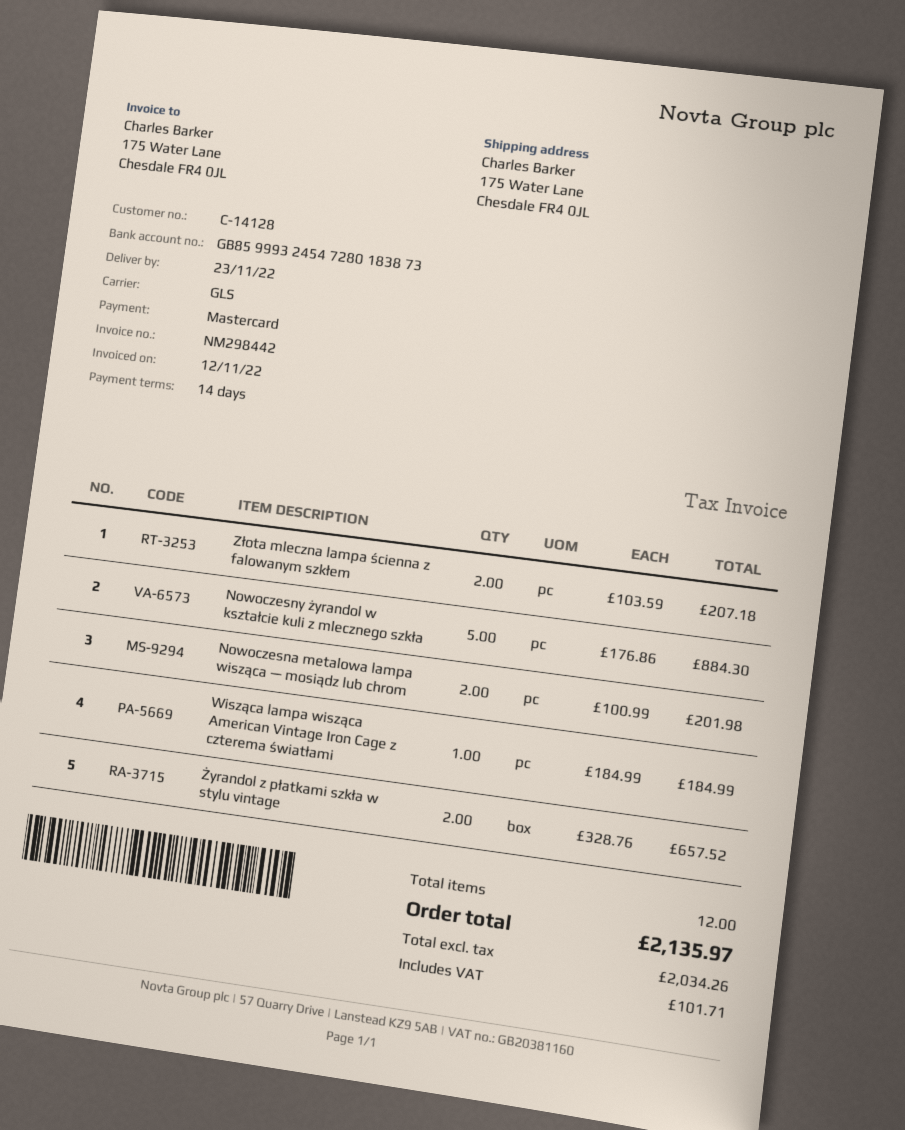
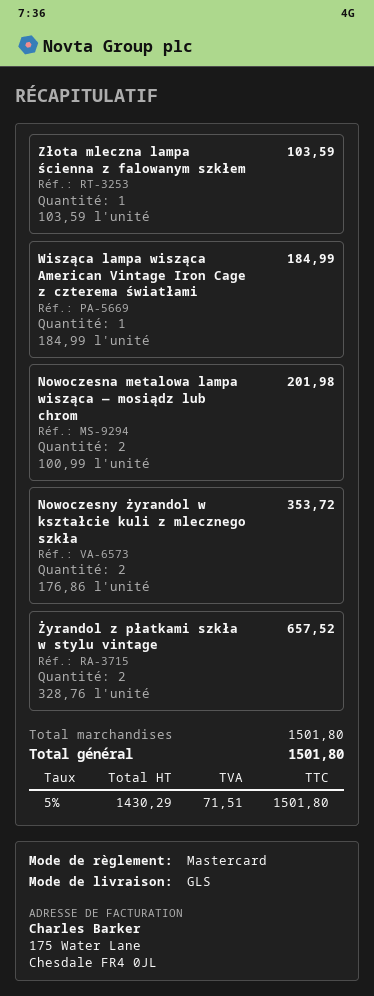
Złota mleczna lampa ścienna z falowanym szkłem: 2 x 103.59 = 207.18 -> 1 x 103.59 = 103.59
Nowoczesny żyrandol w kształcie kuli z mlecznego szkła: 5 x 176.86 = 884.30 -> 2 x 176.86 = 353.72
net: 2034.26 -> 1430.29
tax: 101.71 -> 71.51
total: 2135.97 -> 1501.80

